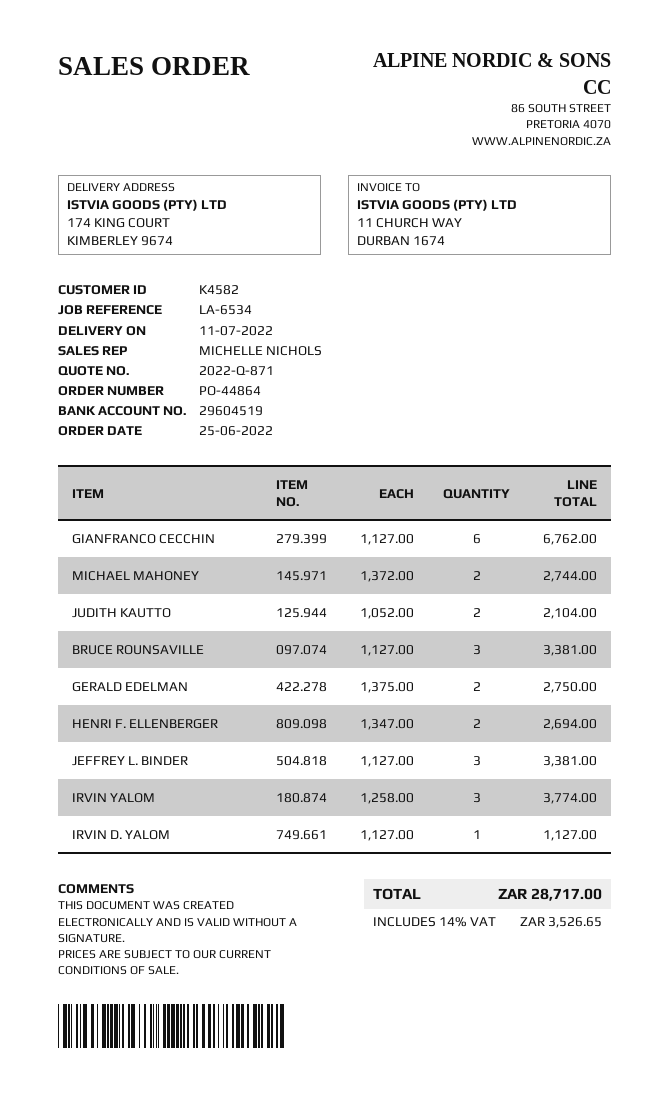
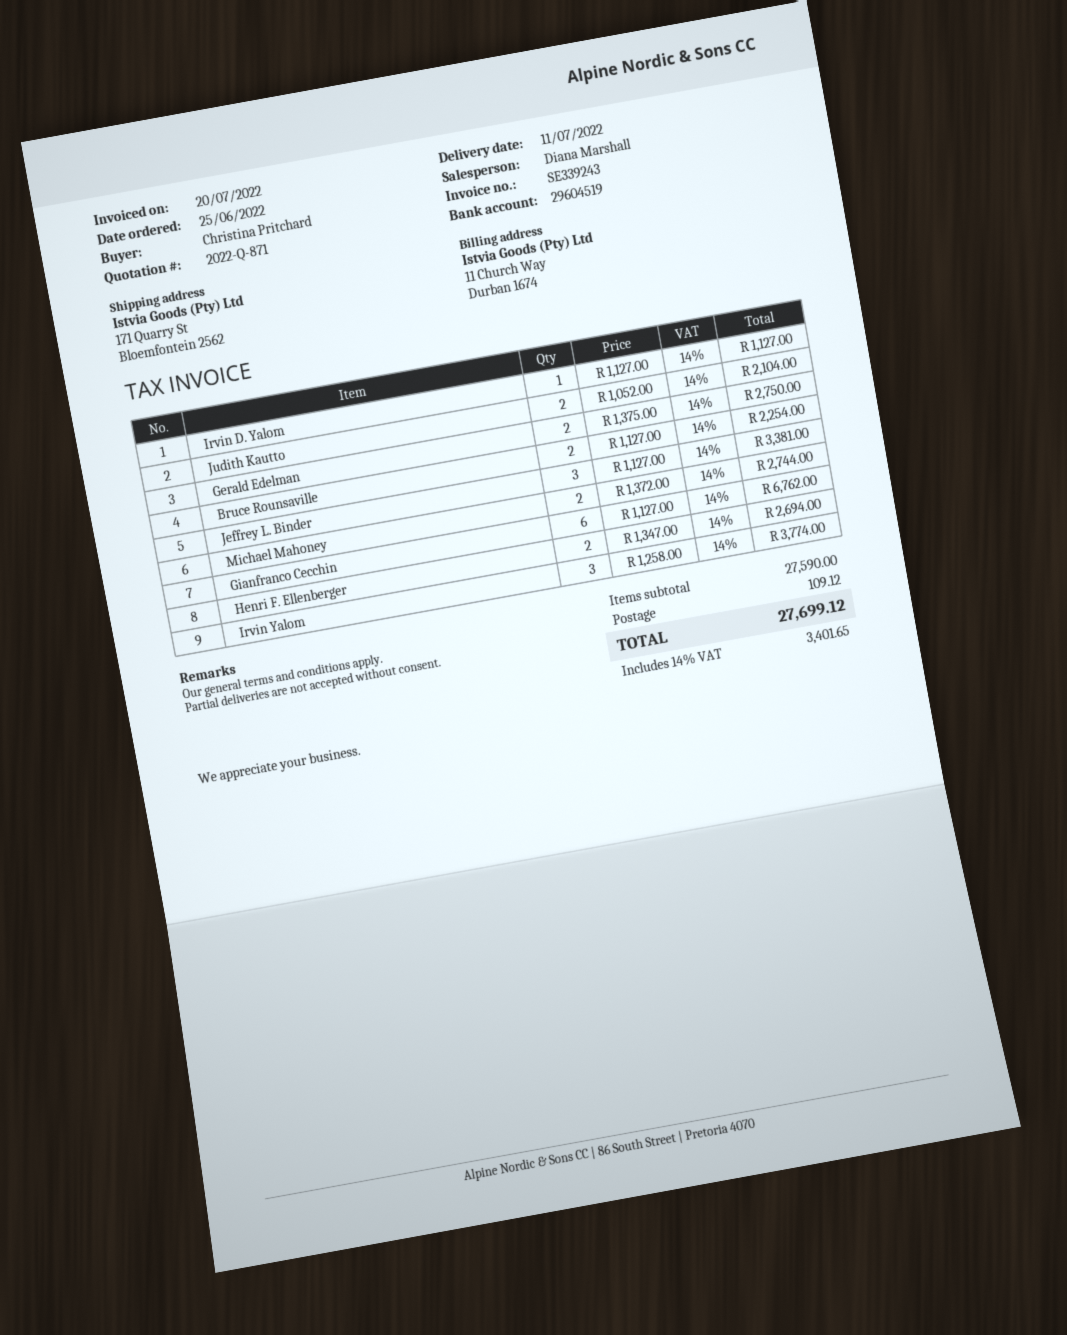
sales rep: MICHELLE NICHOLS -> Diana Marshall
ship to: 174 KING COURT, KIMBERLEY 9674 -> 171 Quarry St, Bloemfontein 2562
BRUCE ROUNSAVILLE: 3 x 1127.00 = 3381.00 -> 2 x 1127.00 = 2254.00
shipping: none -> 109.12
tax: 14% = 3526.65 -> 14% = 3401.65
total: 28717.00 -> 27699.12

